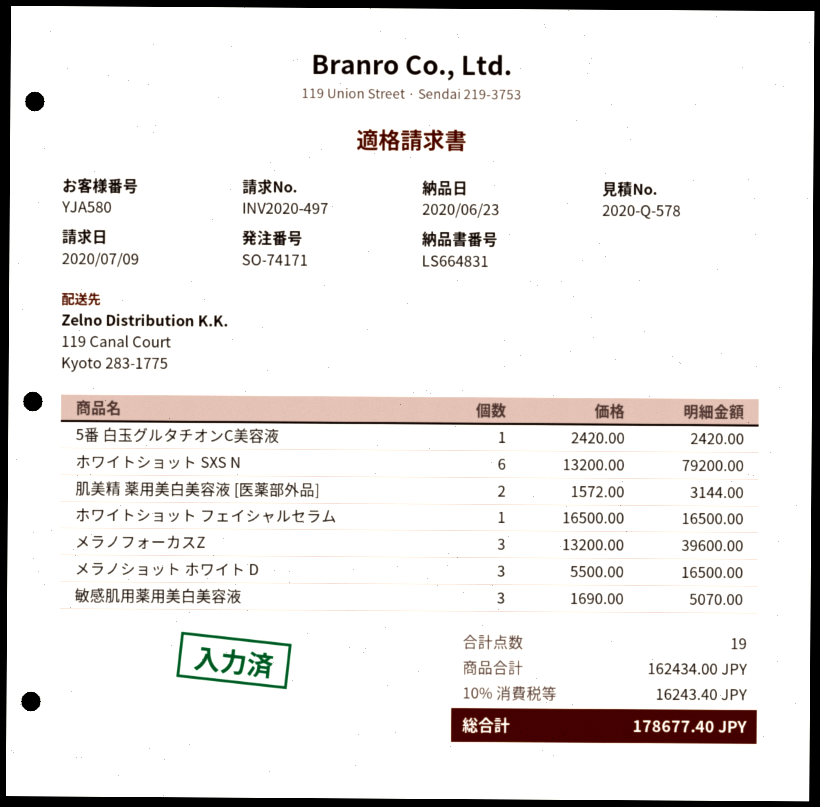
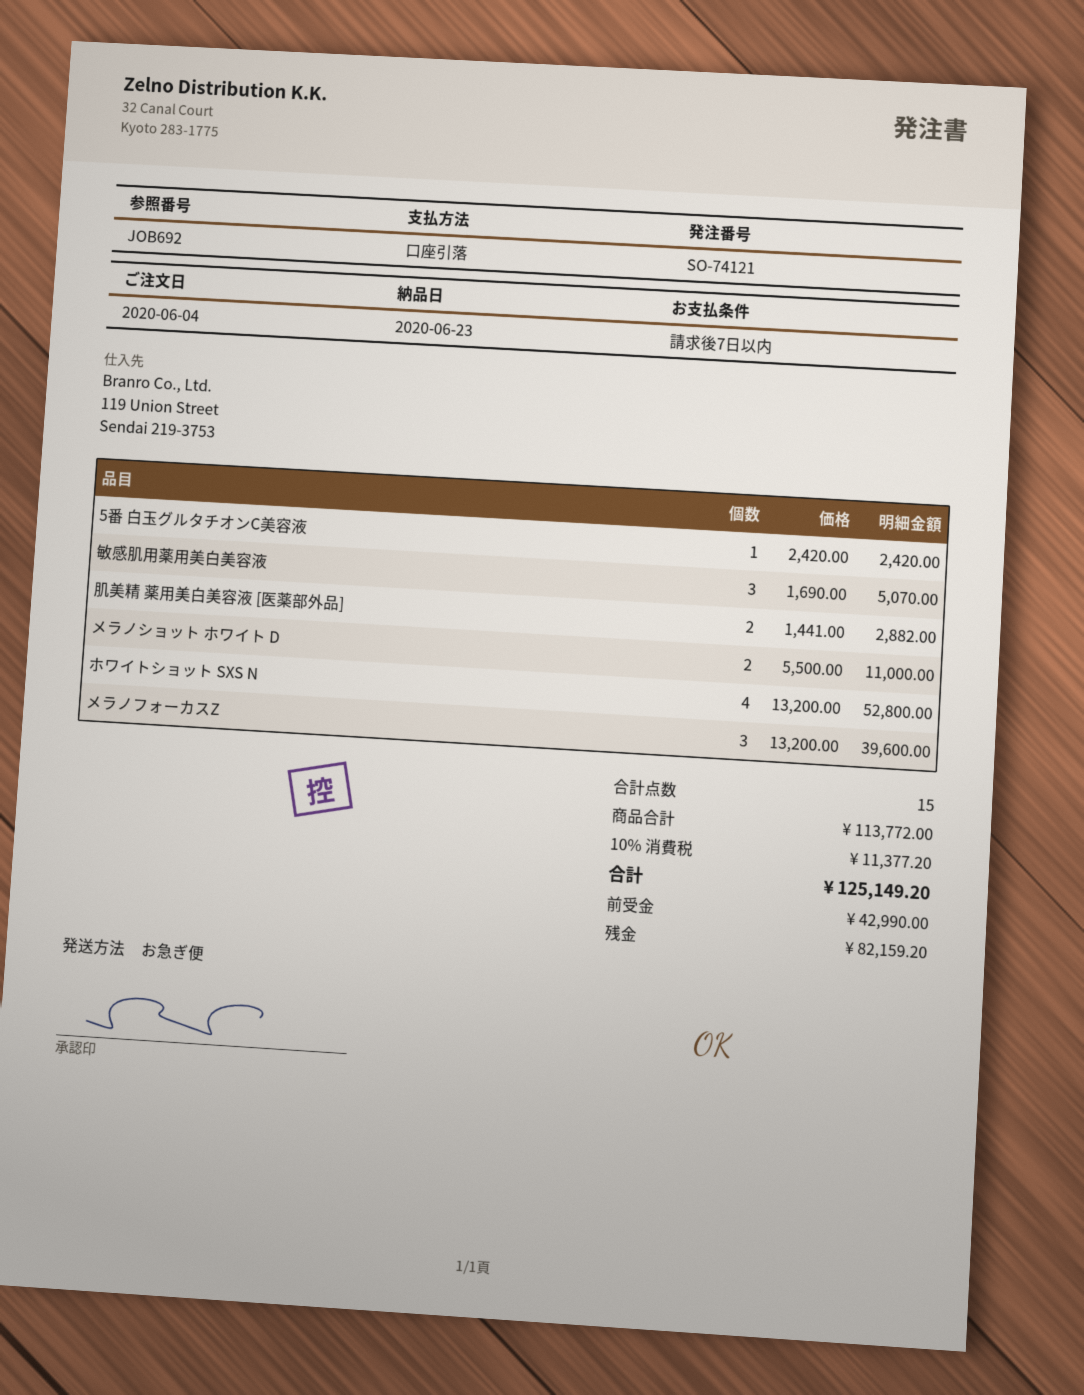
order number: SO-74171 -> SO-74121
ホワイトショット SXS N: 6 x 13200.00 = 79200.00 -> 4 x 13200.00 = 52800.00
肌美精 薬用美白美容液 [医薬部外品]: 2 x 1572.00 = 3144.00 -> 2 x 1441.00 = 2882.00
ホワイトショット フェイシャルセラム: 1 x 16500.00 = 16500.00 -> none
メラノショット ホワイト D: 3 x 5500.00 = 16500.00 -> 2 x 5500.00 = 11000.00
total quantity: 19 -> 15
subtotal: 162434.00 -> 113772.00
tax: 10% = 16243.40 -> 10% = 11377.20
total: 178677.40 -> 125149.20

